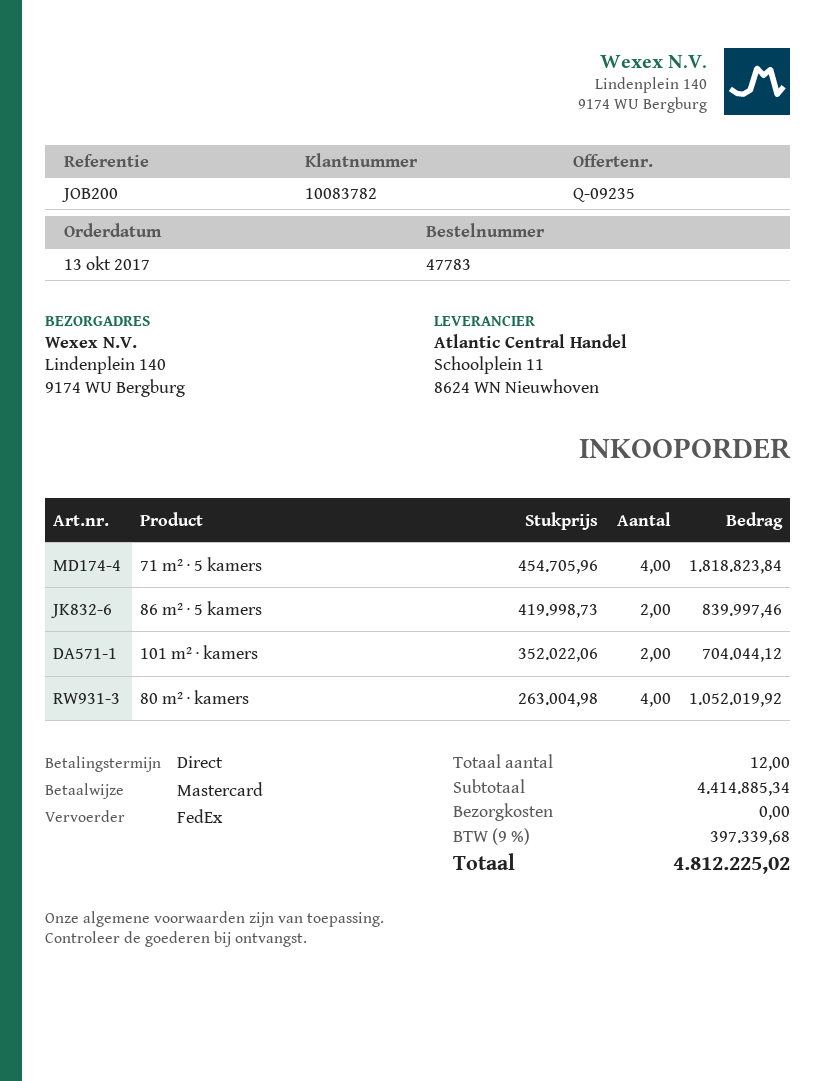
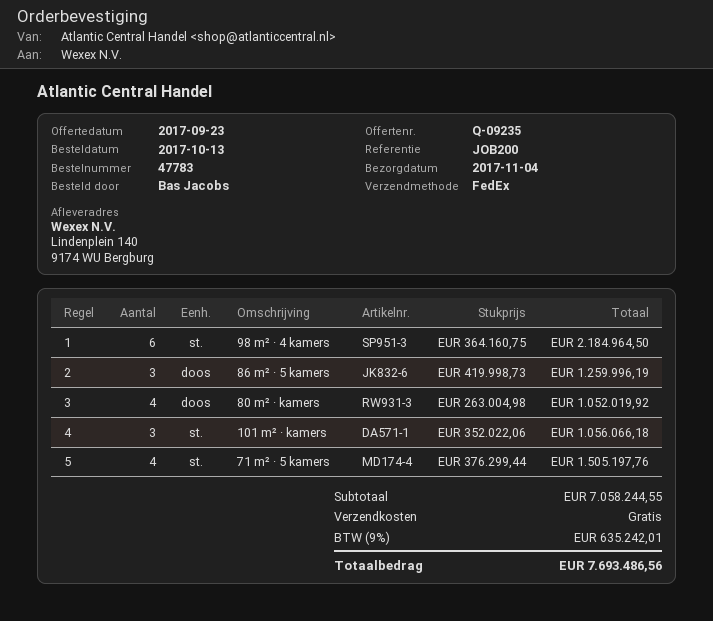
71 m² · 5 kamers: 4 x 454705.96 = 1818823.84 -> 4 x 376299.44 = 1505197.76
86 m² · 5 kamers: 2 x 419998.73 = 839997.46 -> 3 x 419998.73 = 1259996.19
101 m² · kamers: 2 x 352022.06 = 704044.12 -> 3 x 352022.06 = 1056066.18
98 m² · 4 kamers: none -> 6 x 364160.75 = 2184964.50
subtotal: 4414885.34 -> 7058244.55
tax: 9% = 397339.68 -> 9% = 635242.01
total: 4812225.02 -> 7693486.56

